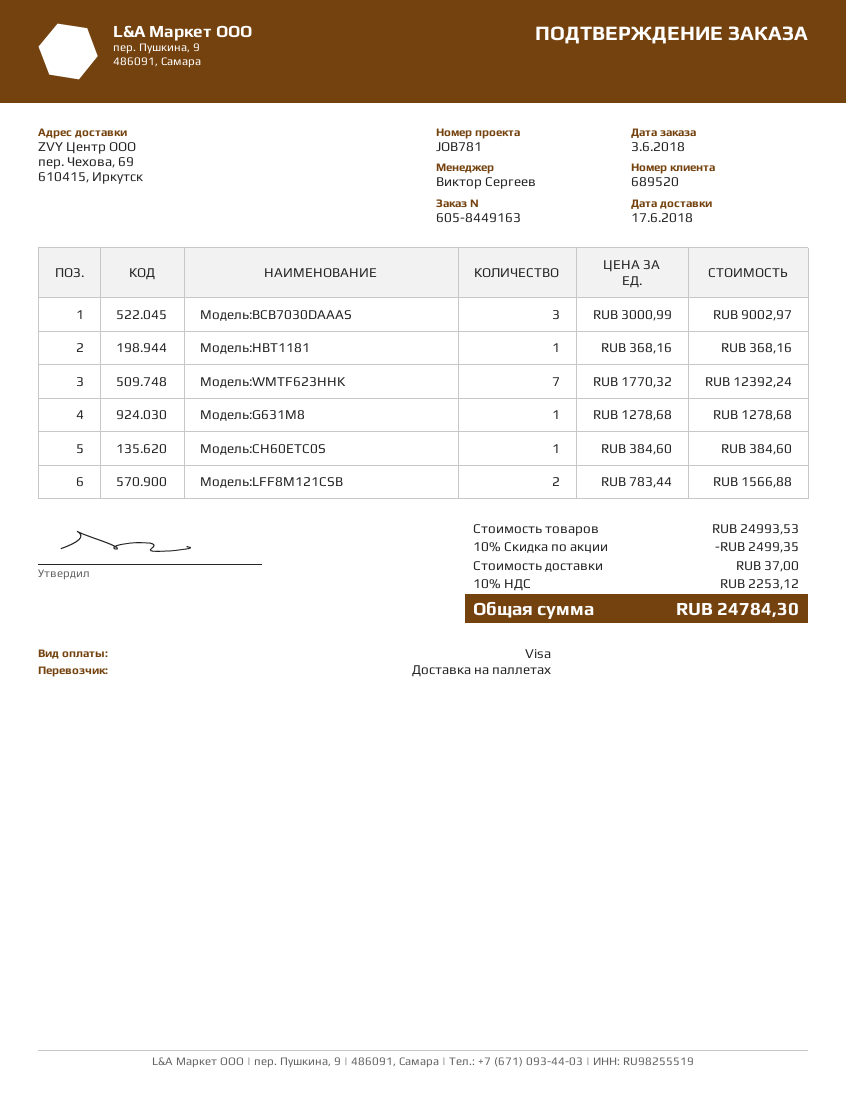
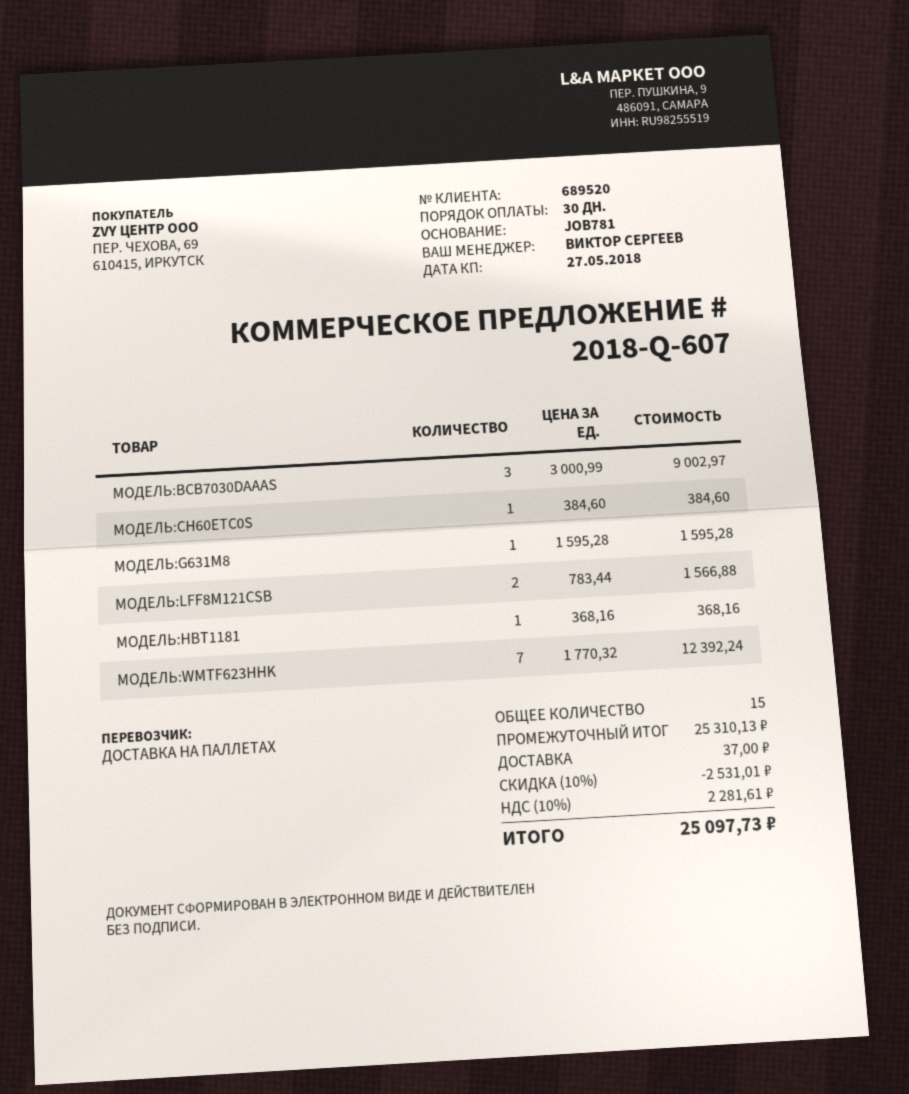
Модель:G631M8: 1 x 1278.68 = 1278.68 -> 1 x 1595.28 = 1595.28
subtotal: 24993.53 -> 25310.13
discount: 10% = 2499.35 -> 10% = 2531.01
tax: 10% = 2253.12 -> 10% = 2281.61
total: 24784.30 -> 25097.73

